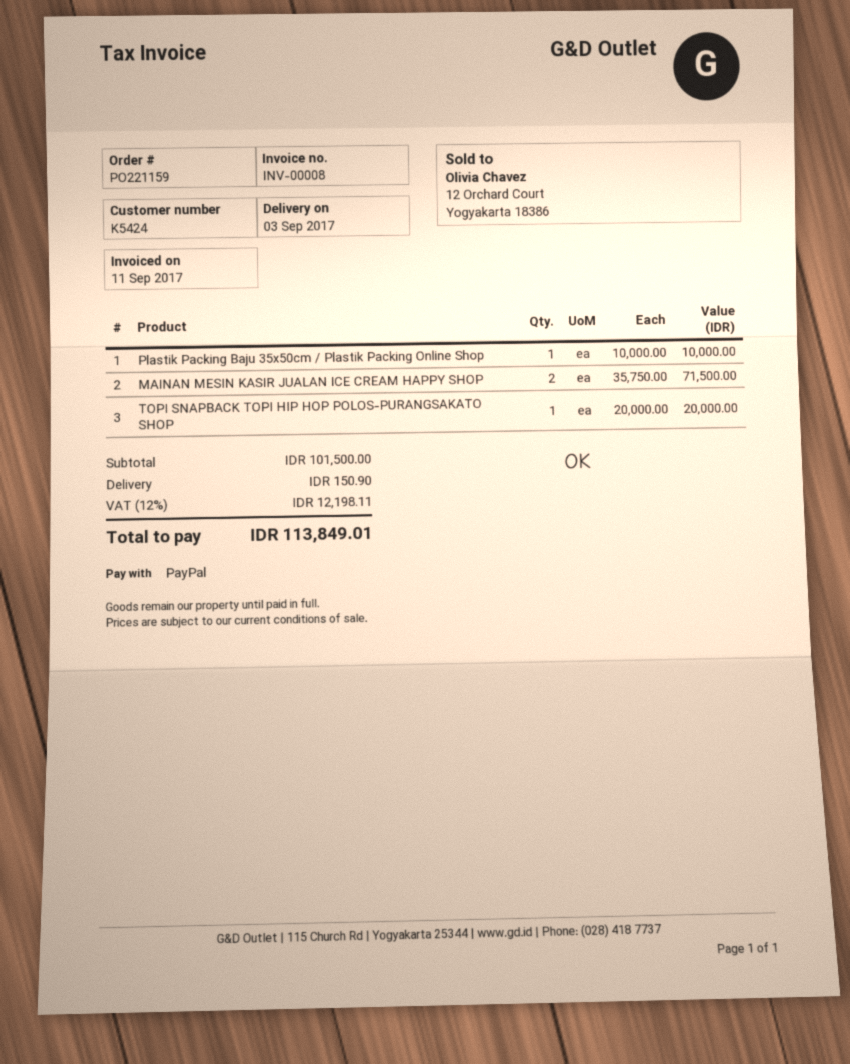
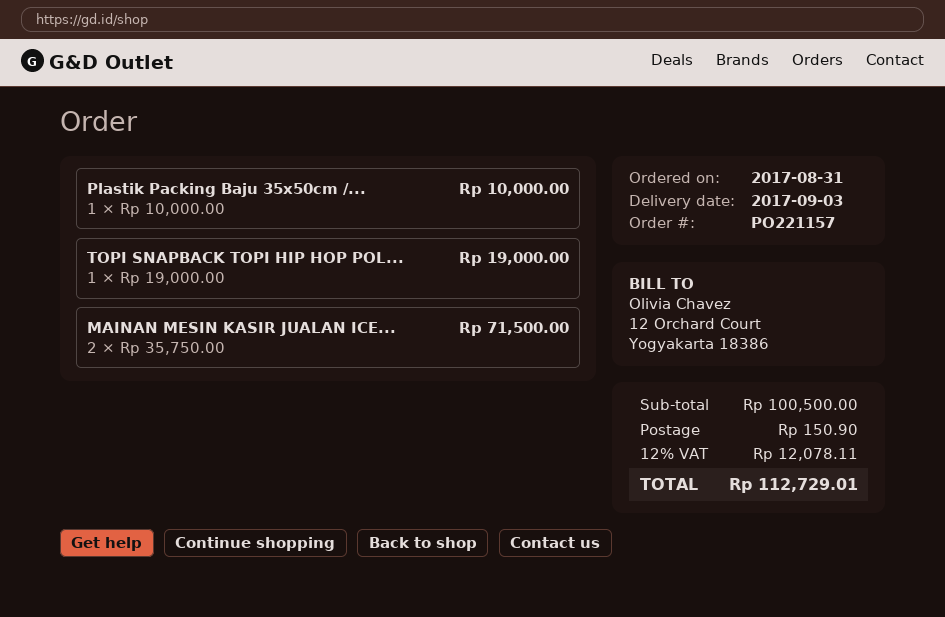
order number: PO221159 -> PO221157
TOPI SNAPBACK TOPI HIP HOP POLOS-PURANGSAKATO SHOP: 1 x 20000.00 = 20000.00 -> 1 x 19000.00 = 19000.00
subtotal: 101500.00 -> 100500.00
tax: 12% = 12198.11 -> 12% = 12078.11
total: 113849.01 -> 112729.01

